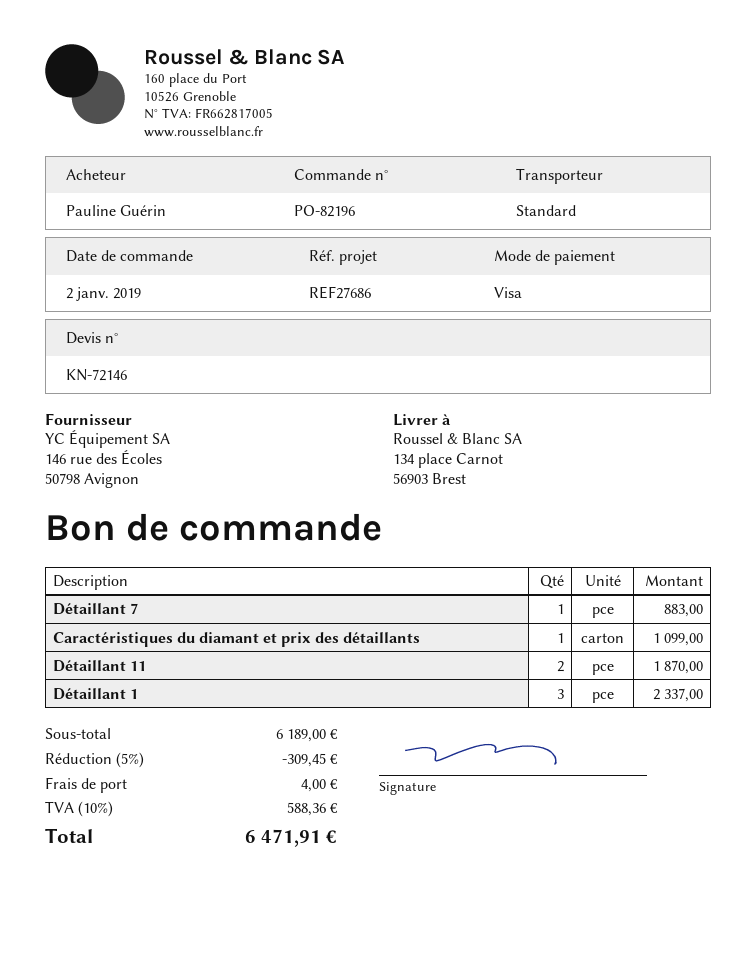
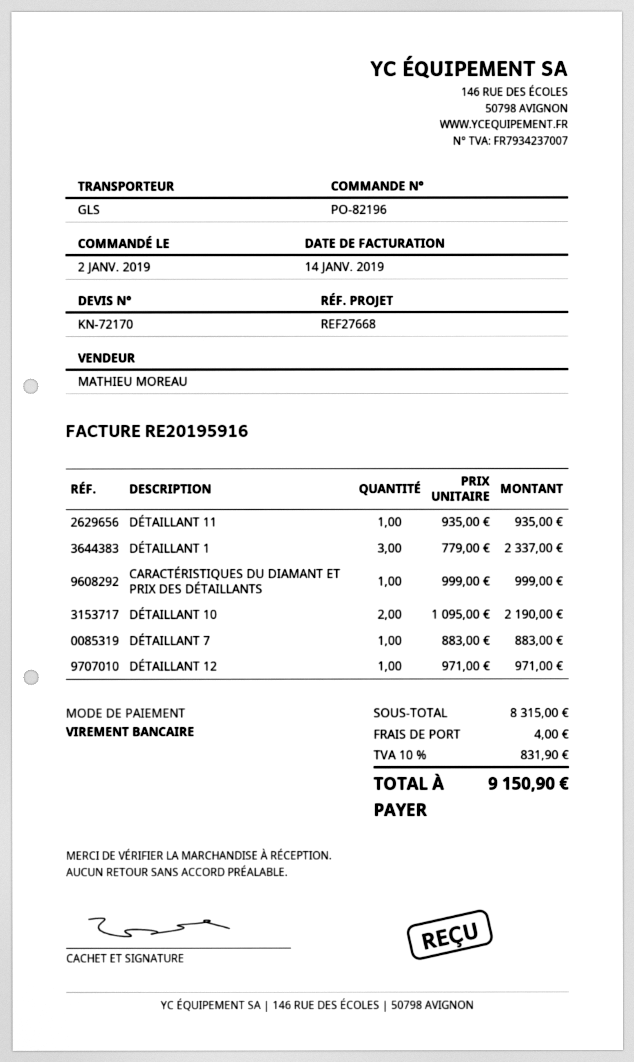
quote number: KN-72146 -> KN-72170
reference: REF27686 -> REF27668
payment method: Visa -> bank transfer
shipping method: standard -> GLS
Caractéristiques du diamant et prix des détaillants: 1 for 1099.00 -> 1 for 999.00
Détaillant 11: 2 for 1870.00 -> 1 for 935.00
DÉTAILLANT 10: none -> 2 for 2190.00
DÉTAILLANT 12: none -> 1 for 971.00
subtotal: 6189.00 -> 8315.00
discount: 5% = 309.45 -> none
tax: 10% = 588.36 -> 10% = 831.90
total: 6471.91 -> 9150.90

